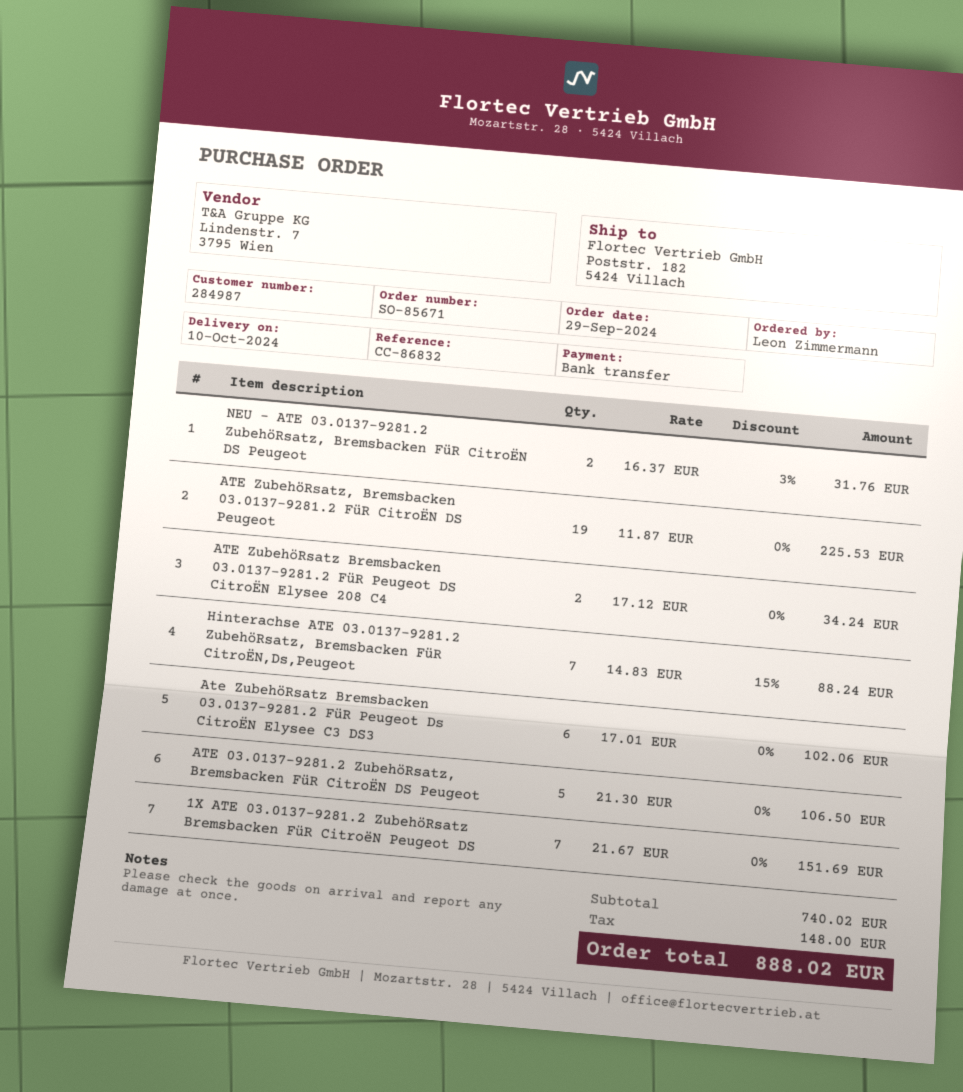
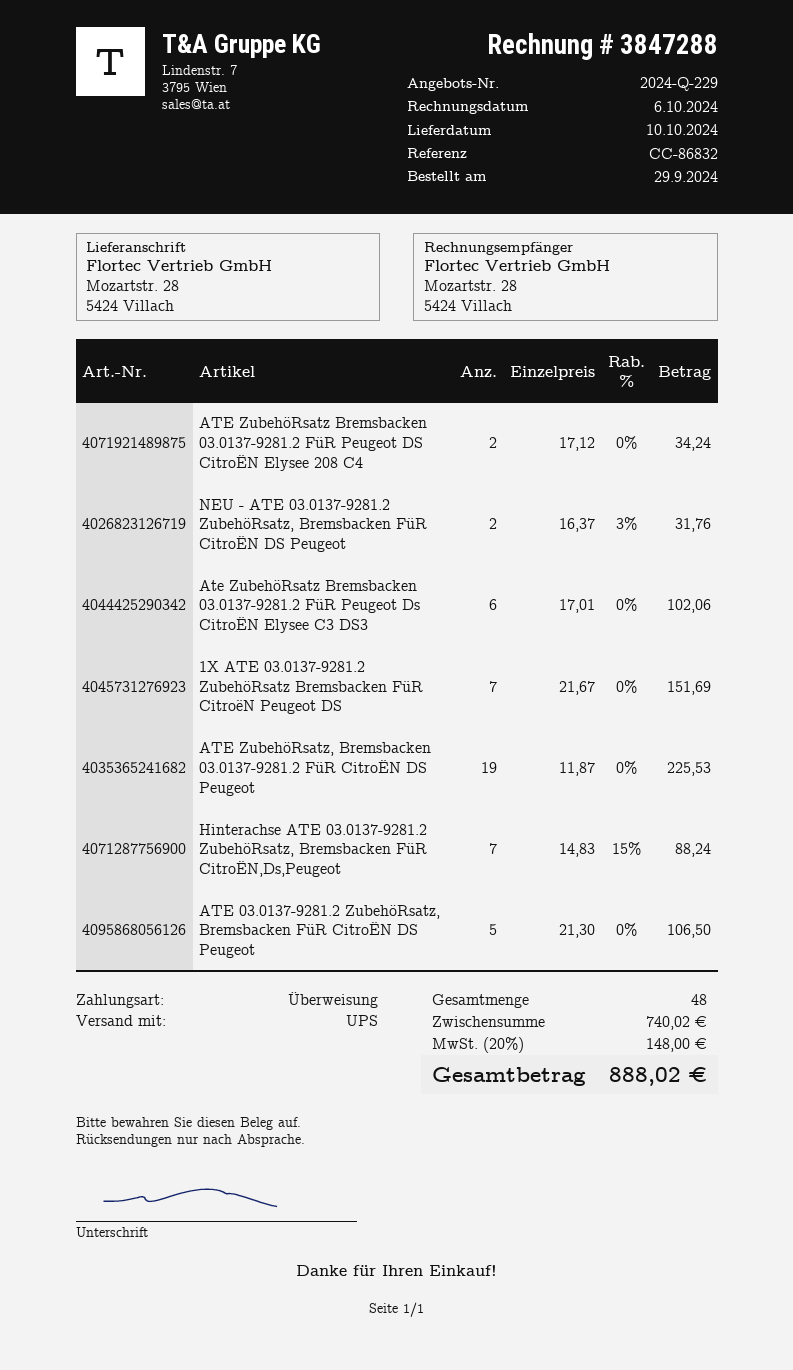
ship to: Poststr. 182, 5424 Villach -> Mozartstr. 28, 5424 Villach

